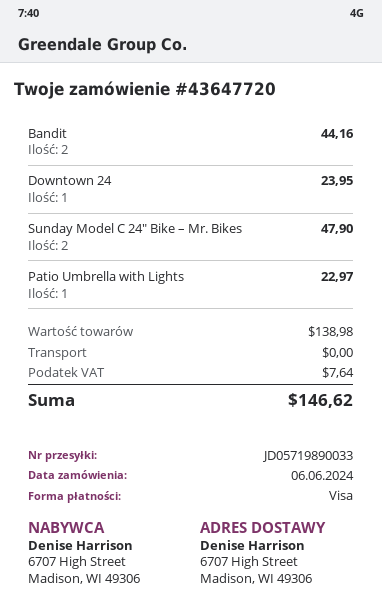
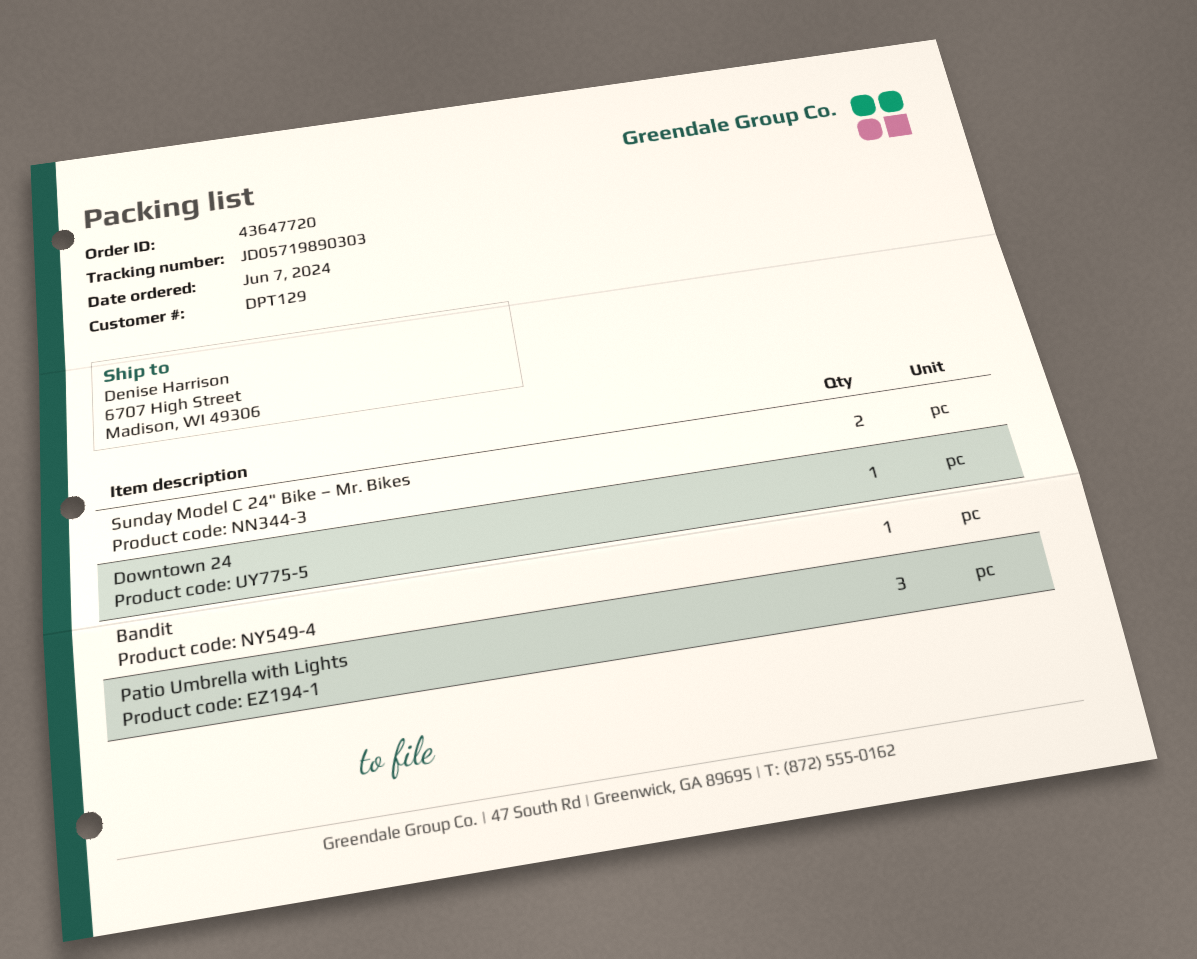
order date: 2024-06-06 -> 2024-06-07
tracking number: JD05719890033 -> JD05719890303
Bandit: 2 -> 1
Patio Umbrella with Lights: 1 -> 3

